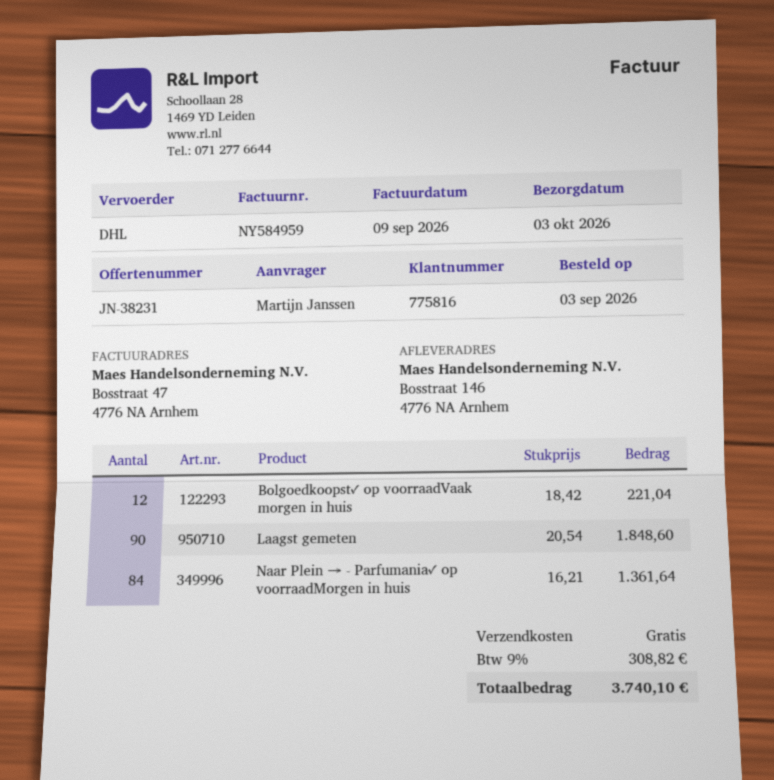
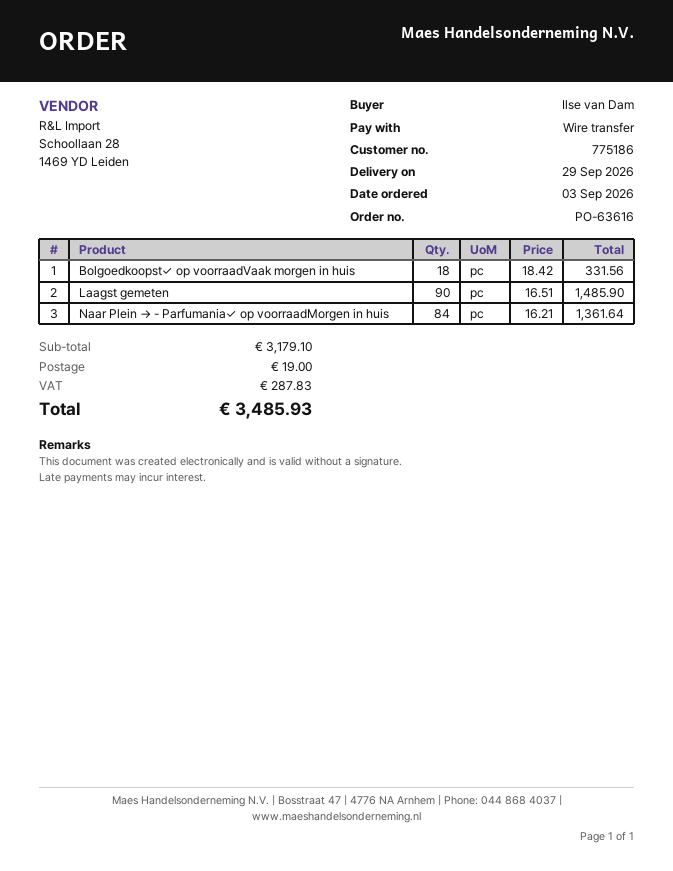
delivery date: 2026-10-03 -> 2026-09-29
customer number: 775816 -> 775186
ordered by: Martijn Janssen -> Ilse van Dam
Bolgoedkoopst✓ op voorraadVaak morgen in huis: 12 x 18.42 = 221.04 -> 18 x 18.42 = 331.56
Laagst gemeten: 90 x 20.54 = 1848.60 -> 90 x 16.51 = 1485.90
shipping: 0.00 -> 19.00
tax: 308.82 -> 287.83
total: 3740.10 -> 3485.93

